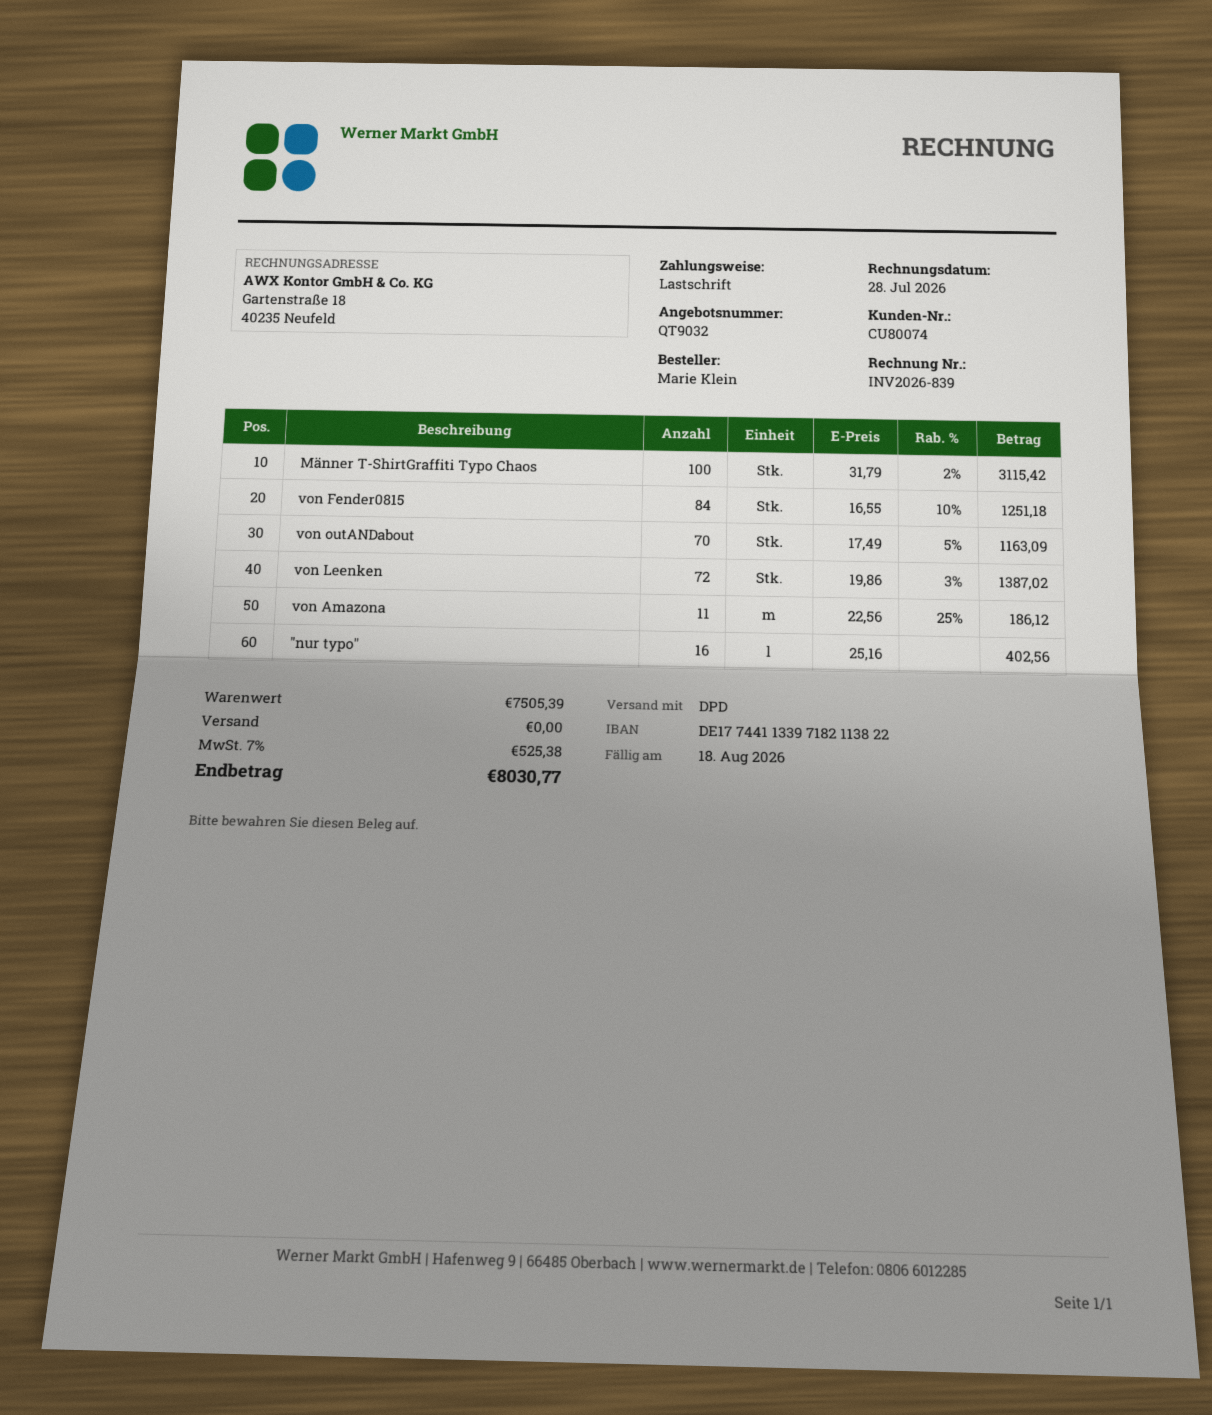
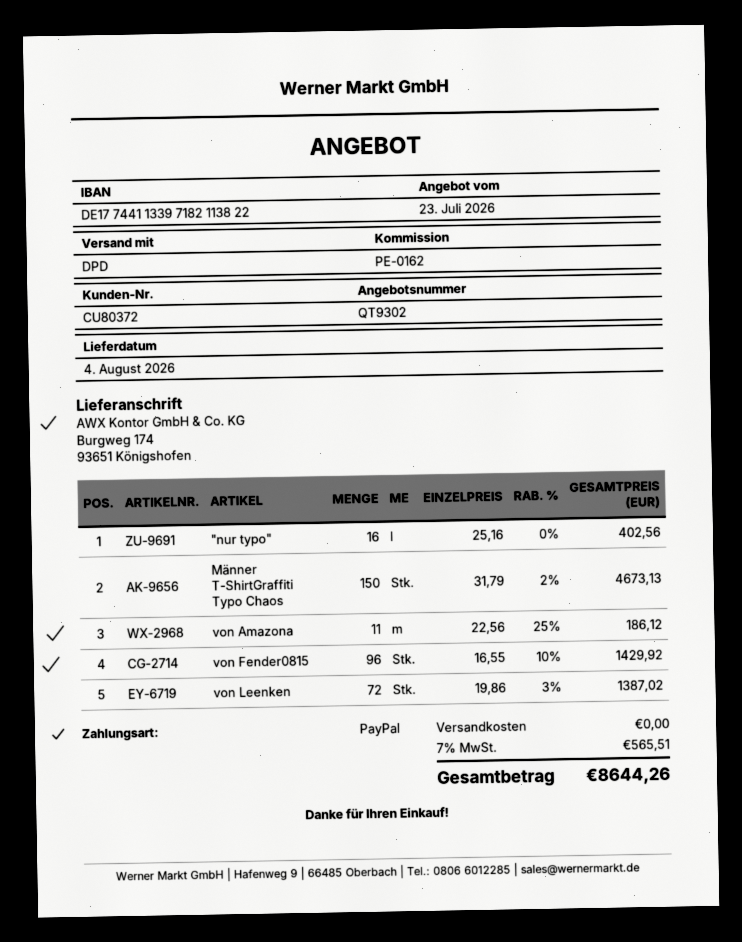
quote number: QT9032 -> QT9302
customer number: CU80074 -> CU80372
payment method: direct debit -> PayPal
Männer T-ShirtGraffiti Typo Chaos: 100 x 31.79 - 2% = 3115.42 -> 150 x 31.79 - 2% = 4673.13
von Fender0815: 84 x 16.55 - 10% = 1251.18 -> 96 x 16.55 - 10% = 1429.92
von outANDabout: 70 x 17.49 - 5% = 1163.09 -> none
tax: 7% = 525.38 -> 7% = 565.51
total: 8030.77 -> 8644.26

